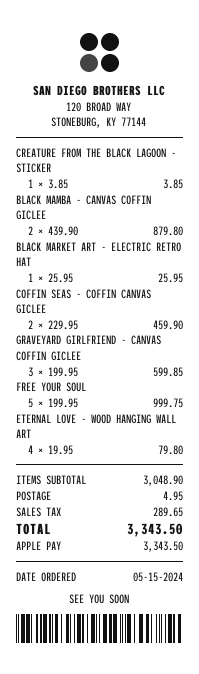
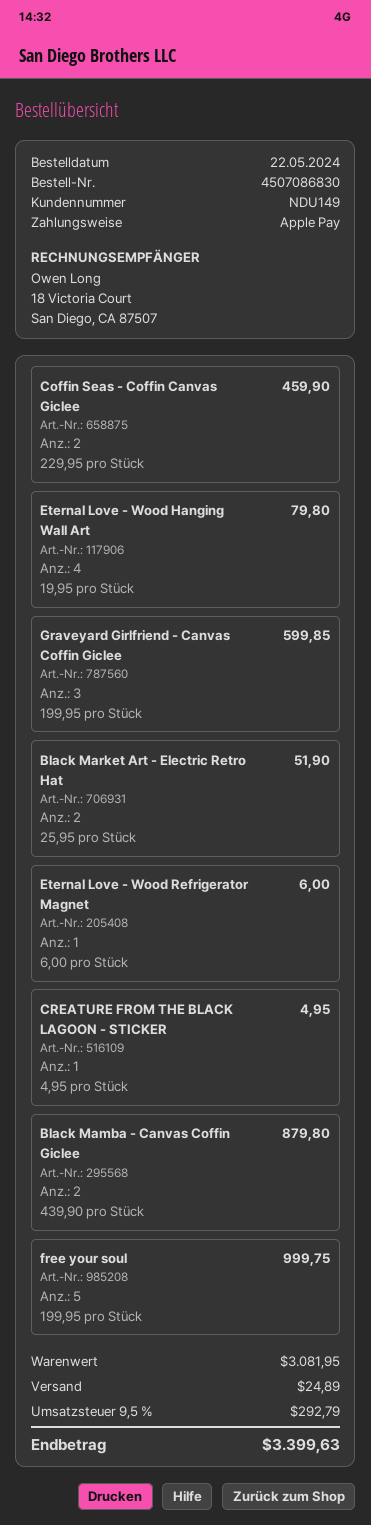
order date: 2024-05-15 -> 2024-05-22
CREATURE FROM THE BLACK LAGOON - STICKER: 1 x 3.85 = 3.85 -> 1 x 4.95 = 4.95
BLACK MARKET ART - ELECTRIC RETRO HAT: 1 x 25.95 = 25.95 -> 2 x 25.95 = 51.90
Eternal Love - Wood Refrigerator Magnet: none -> 1 x 6.00 = 6.00
subtotal: 3048.90 -> 3081.95
shipping: 4.95 -> 24.89
tax: 289.65 -> 292.79
total: 3343.50 -> 3399.63

